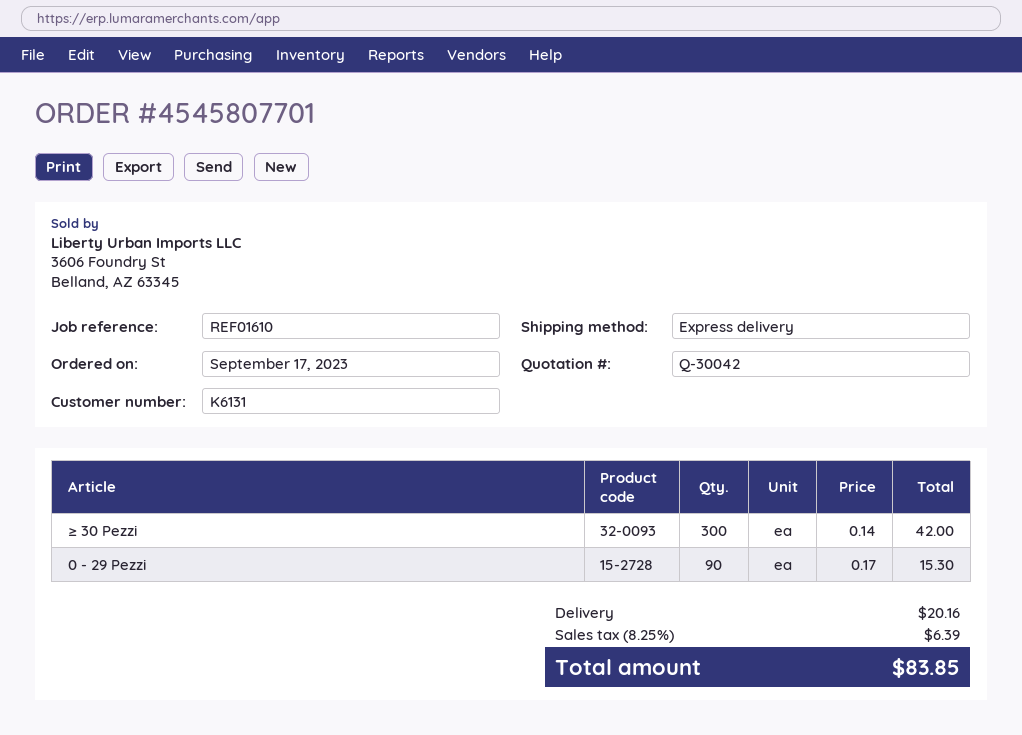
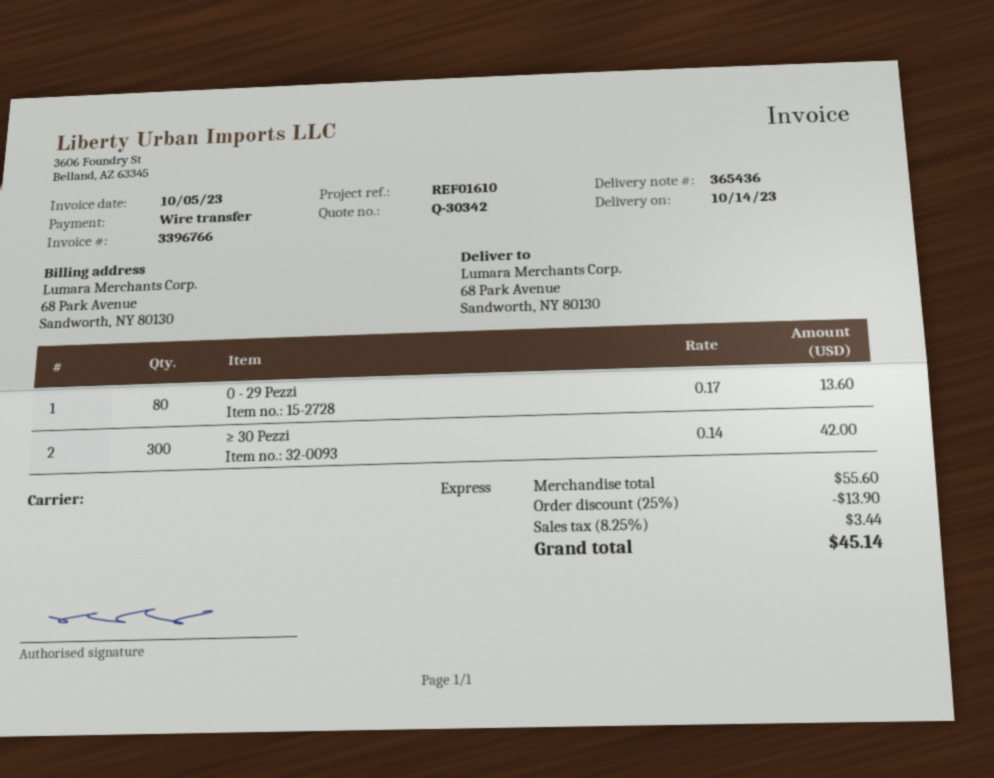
quote number: Q-30042 -> Q-30342
0 - 29 Pezzi: 90 x 0.17 = 15.30 -> 80 x 0.17 = 13.60
discount: none -> 25% = 13.90
shipping: 20.16 -> none
tax: 8.25% = 6.39 -> 8.25% = 3.44
total: 83.85 -> 45.14

